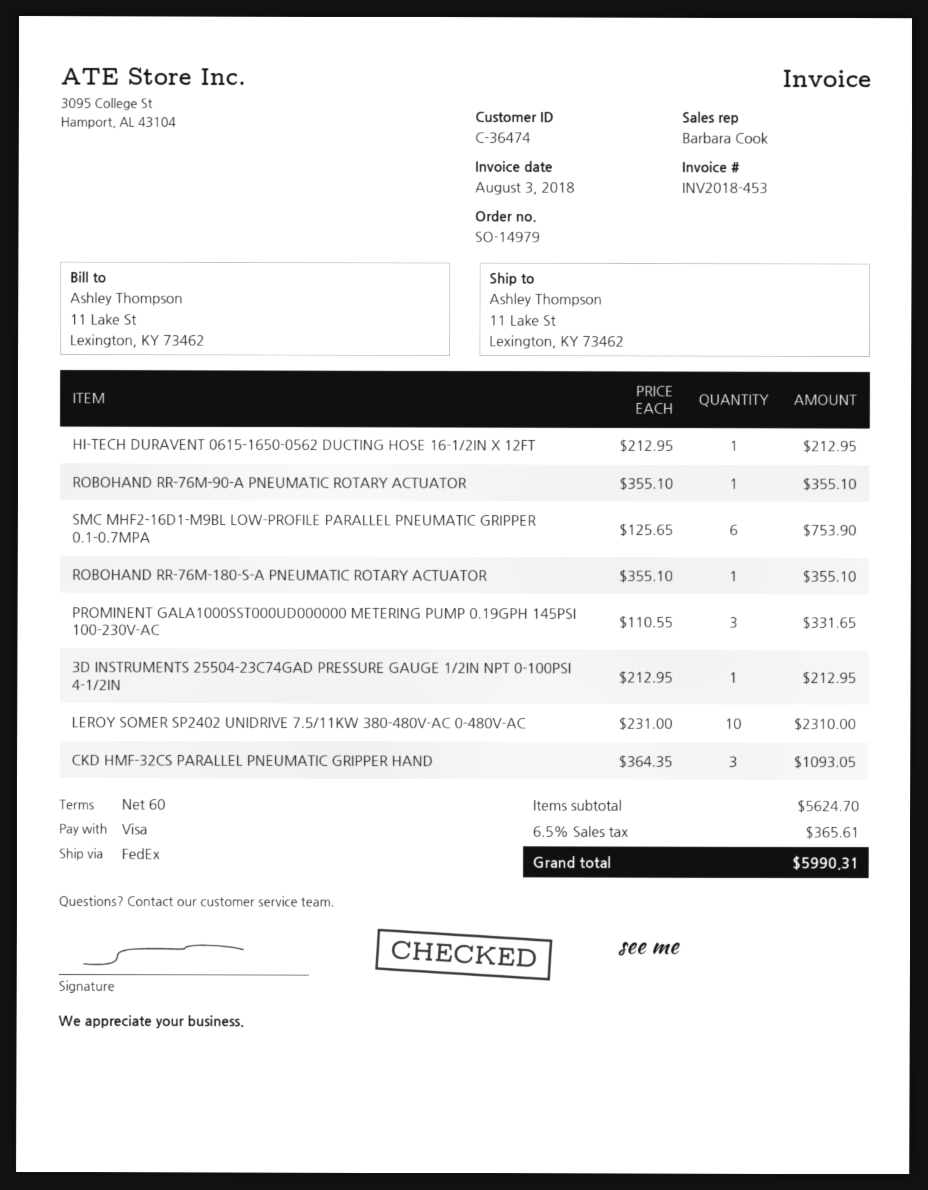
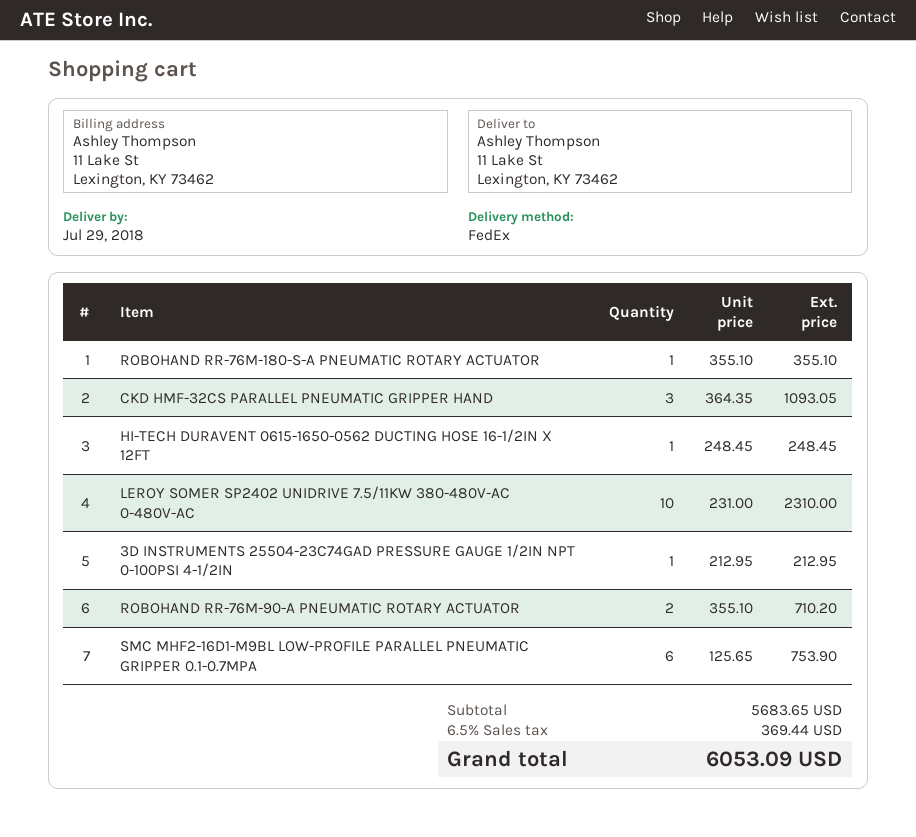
HI-TECH DURAVENT 0615-1650-0562 DUCTING HOSE 16-1/2IN X 12FT: 1 x 212.95 = 212.95 -> 1 x 248.45 = 248.45
ROBOHAND RR-76M-90-A PNEUMATIC ROTARY ACTUATOR: 1 x 355.10 = 355.10 -> 2 x 355.10 = 710.20
PROMINENT GALA1000SST000UD000000 METERING PUMP 0.19GPH 145PSI 100-230V-AC: 3 x 110.55 = 331.65 -> none
subtotal: 5624.70 -> 5683.65
tax: 6.5% = 365.61 -> 6.5% = 369.44
total: 5990.31 -> 6053.09

